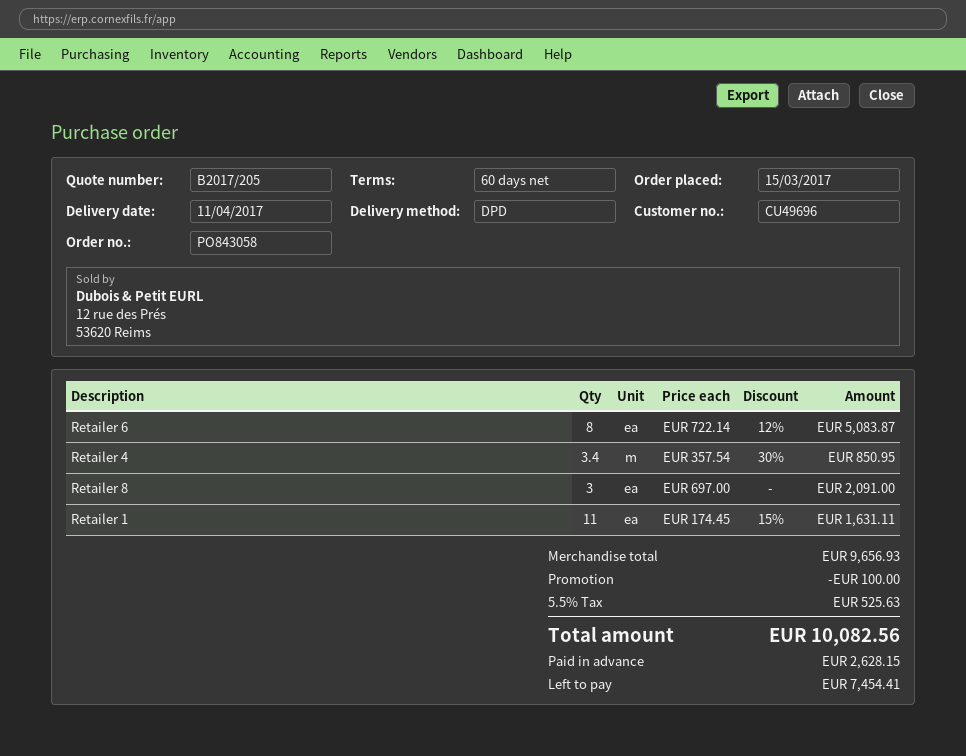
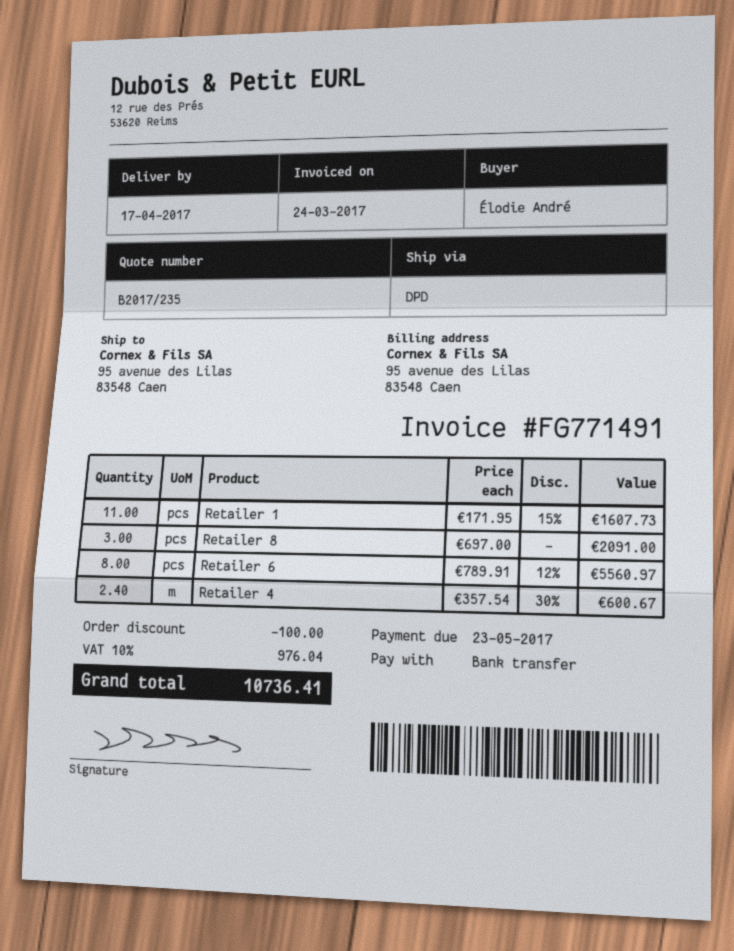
quote number: B2017/205 -> B2017/235
delivery date: 2017-04-11 -> 2017-04-17
Retailer 6: 8 x 722.14 - 12% = 5083.87 -> 8 x 789.91 - 12% = 5560.97
Retailer 4: 3.4 x 357.54 - 30% = 850.95 -> 2.4 x 357.54 - 30% = 600.67
Retailer 1: 11 x 174.45 - 15% = 1631.11 -> 11 x 171.95 - 15% = 1607.73
tax: 5.5% = 525.63 -> 10% = 976.04
total: 10082.56 -> 10736.41

